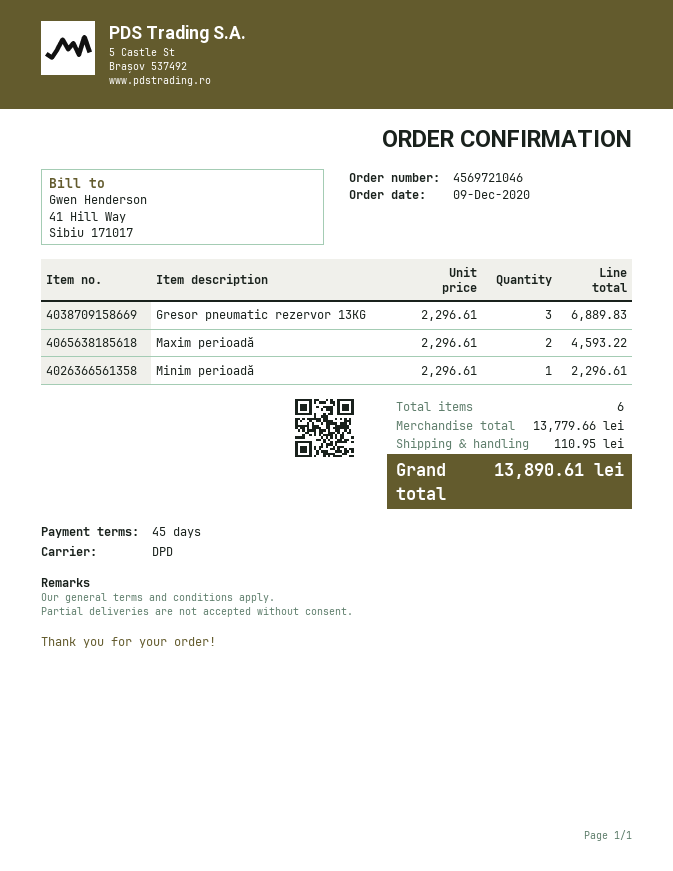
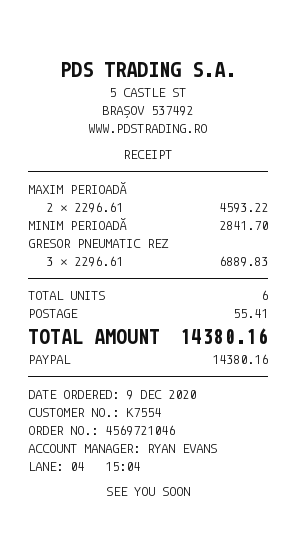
Minim perioadă: 1 x 2296.61 = 2296.61 -> 1 x 2841.70 = 2841.70
shipping: 110.95 -> 55.41
total: 13890.61 -> 14380.16

